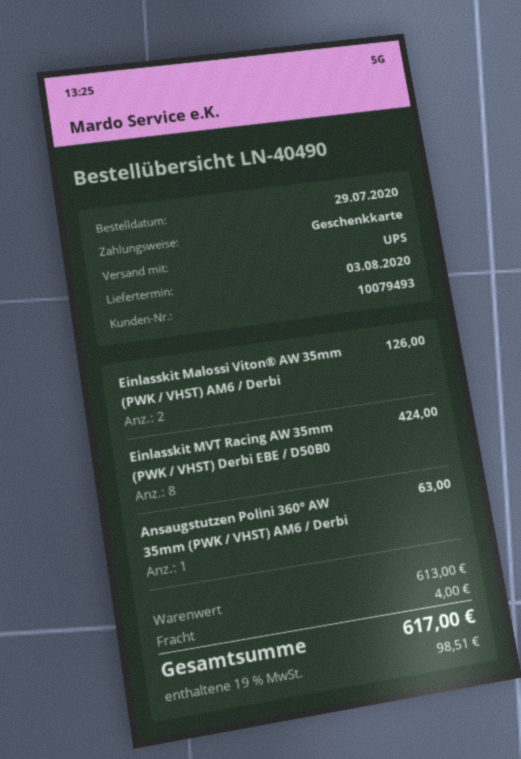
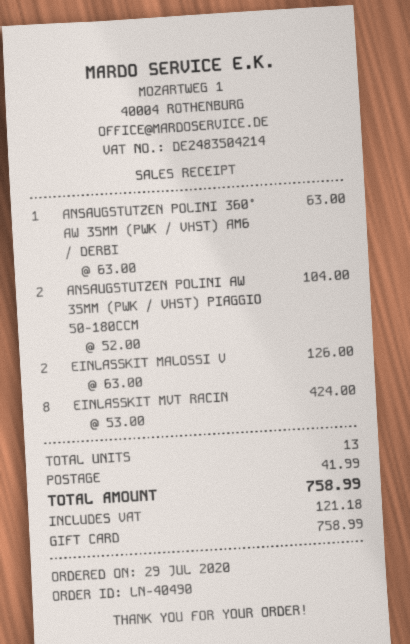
ANSAUGSTUTZEN POLINI AW 35MM (PWK / VHST) PIAGGIO 50-180CCM: none -> 2 for 104.00
shipping: 4.00 -> 41.99
tax: 98.51 -> 121.18
total: 617.00 -> 758.99

